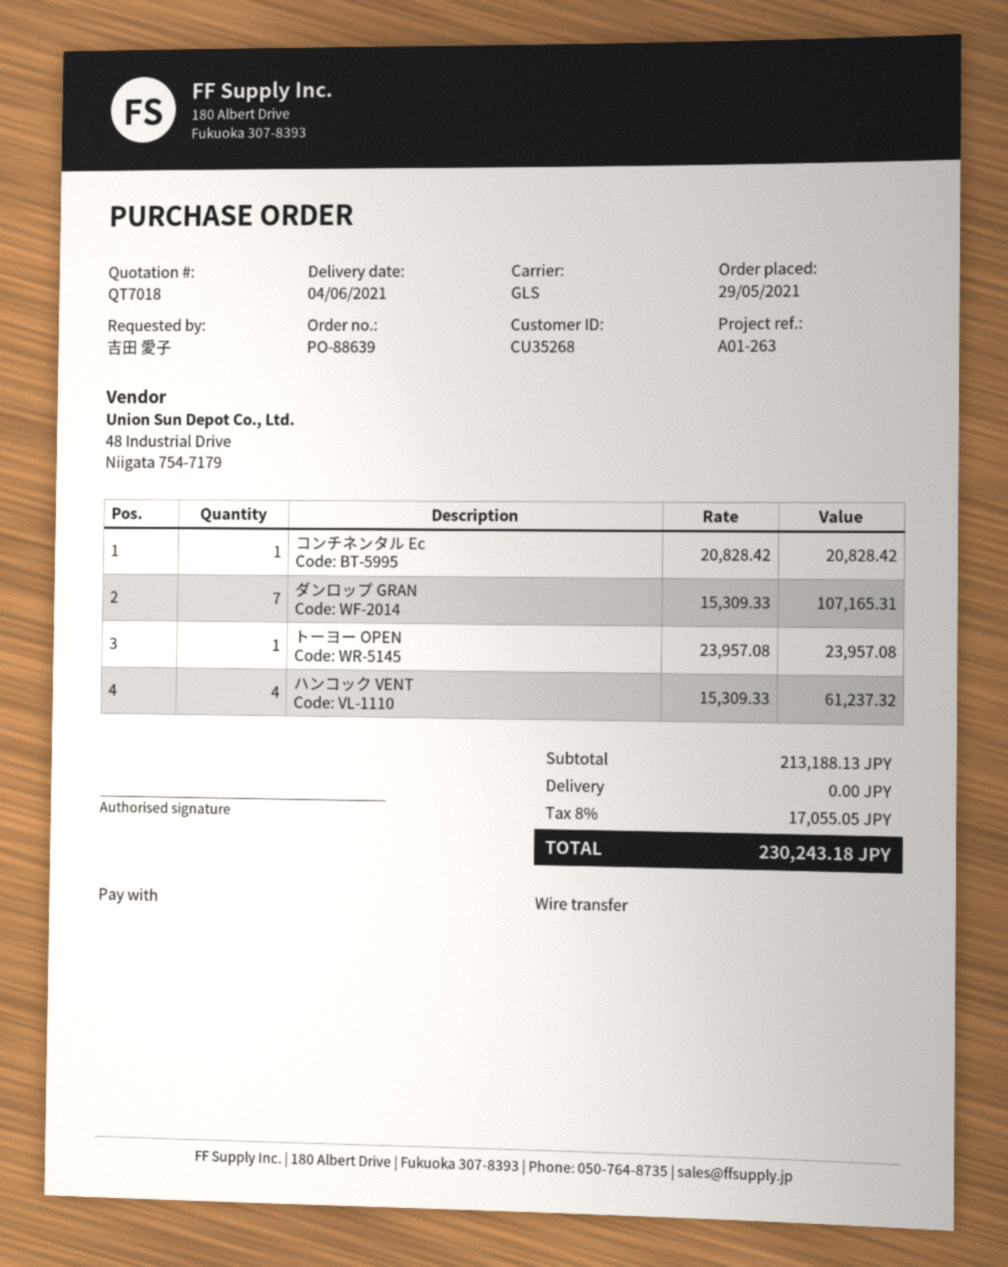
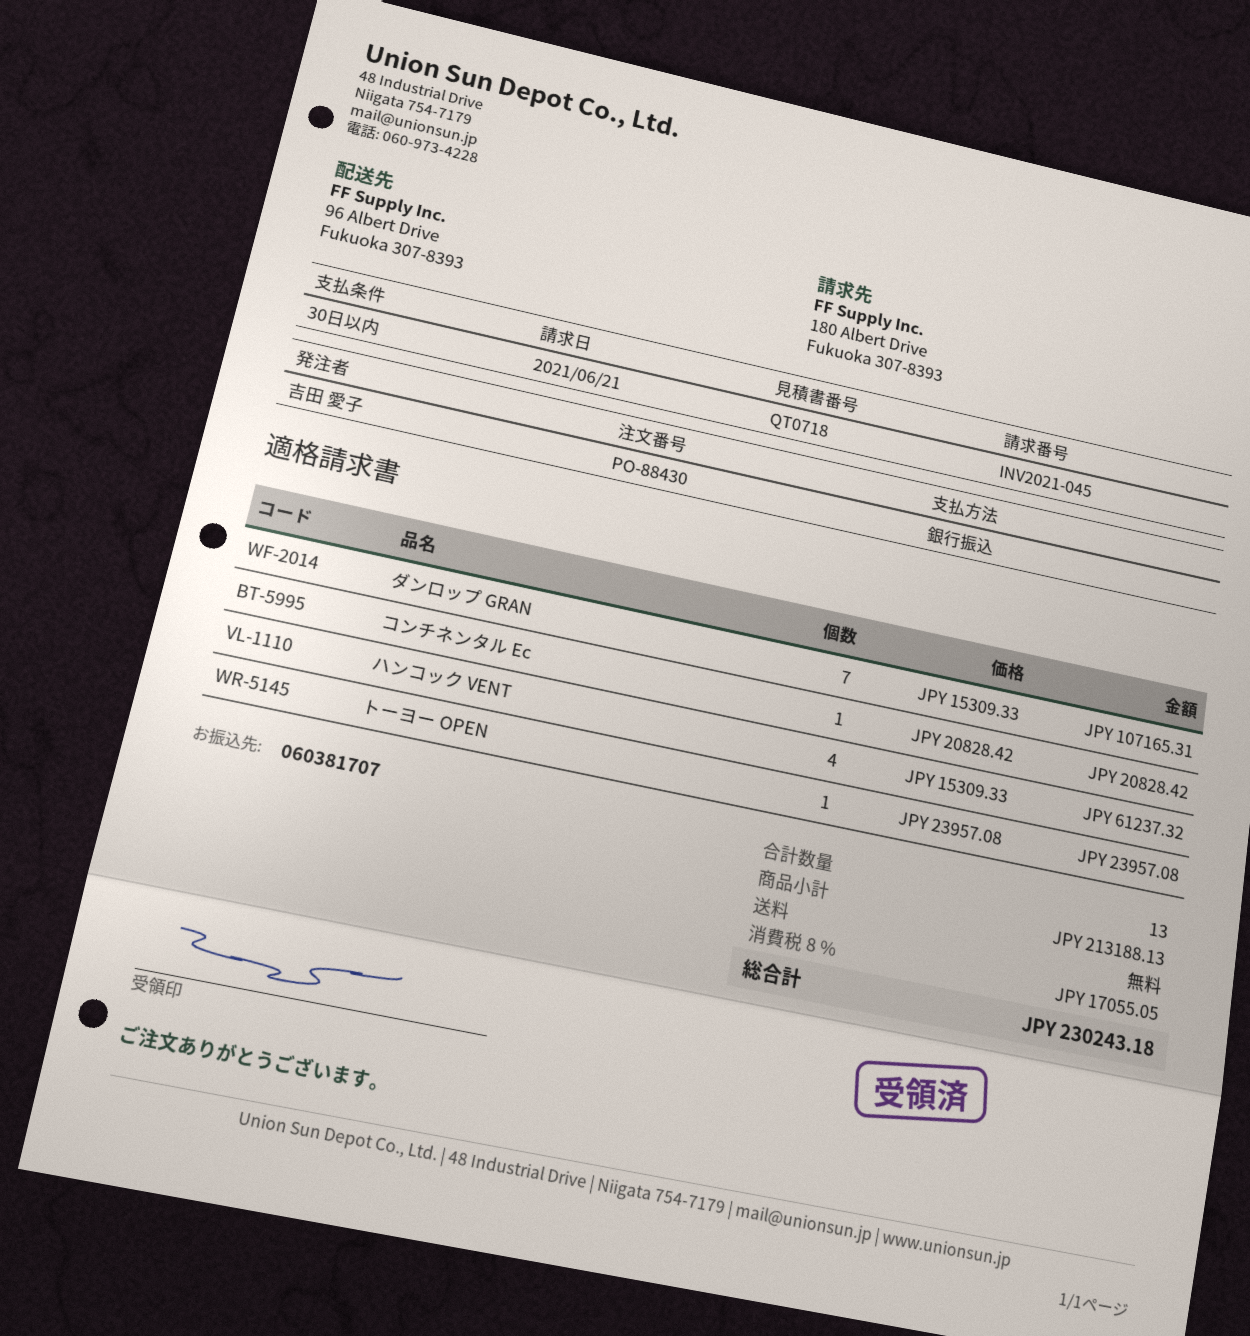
quote number: QT7018 -> QT0718
order number: PO-88639 -> PO-88430

